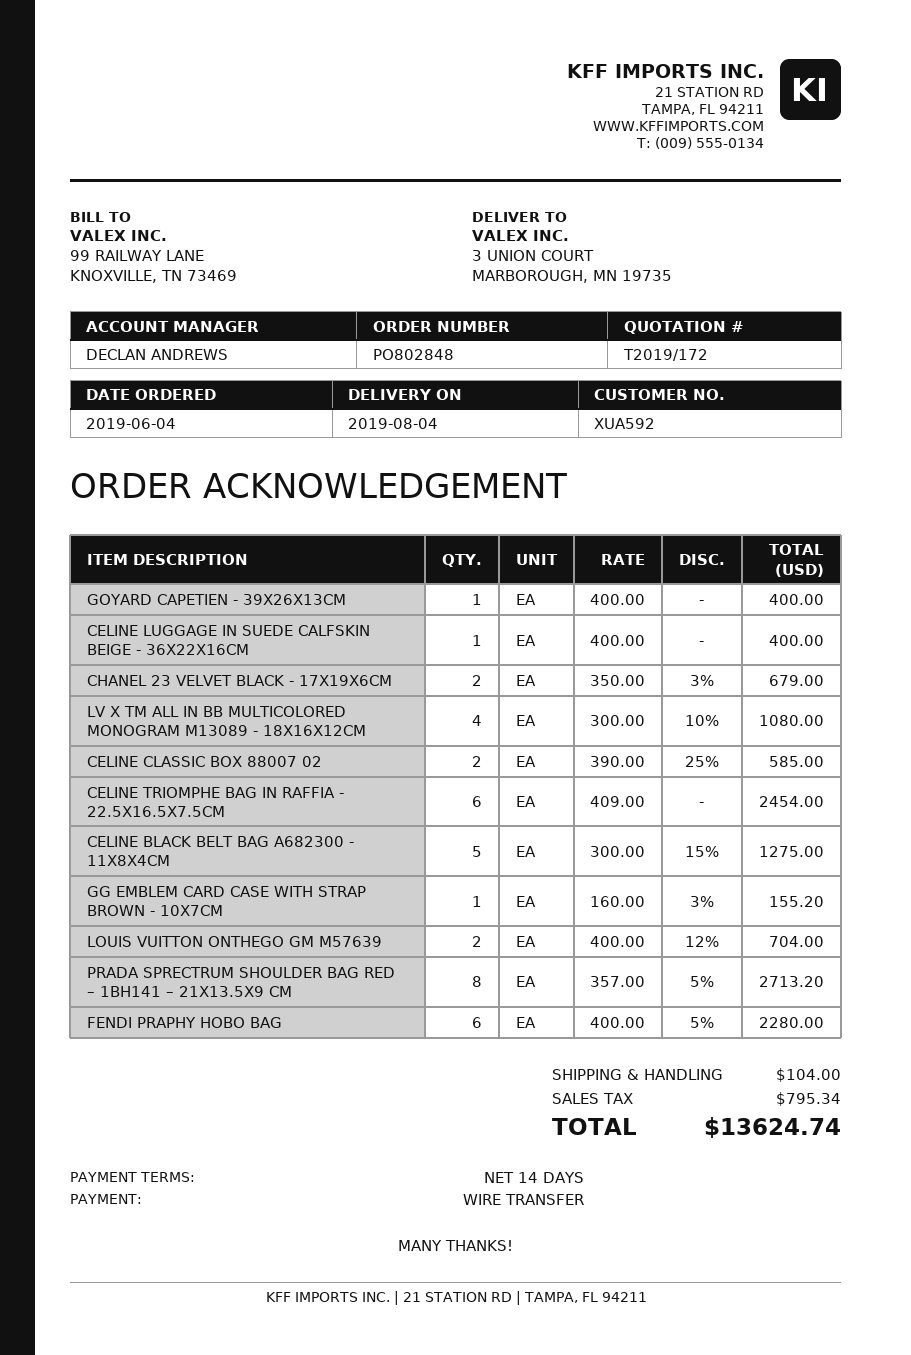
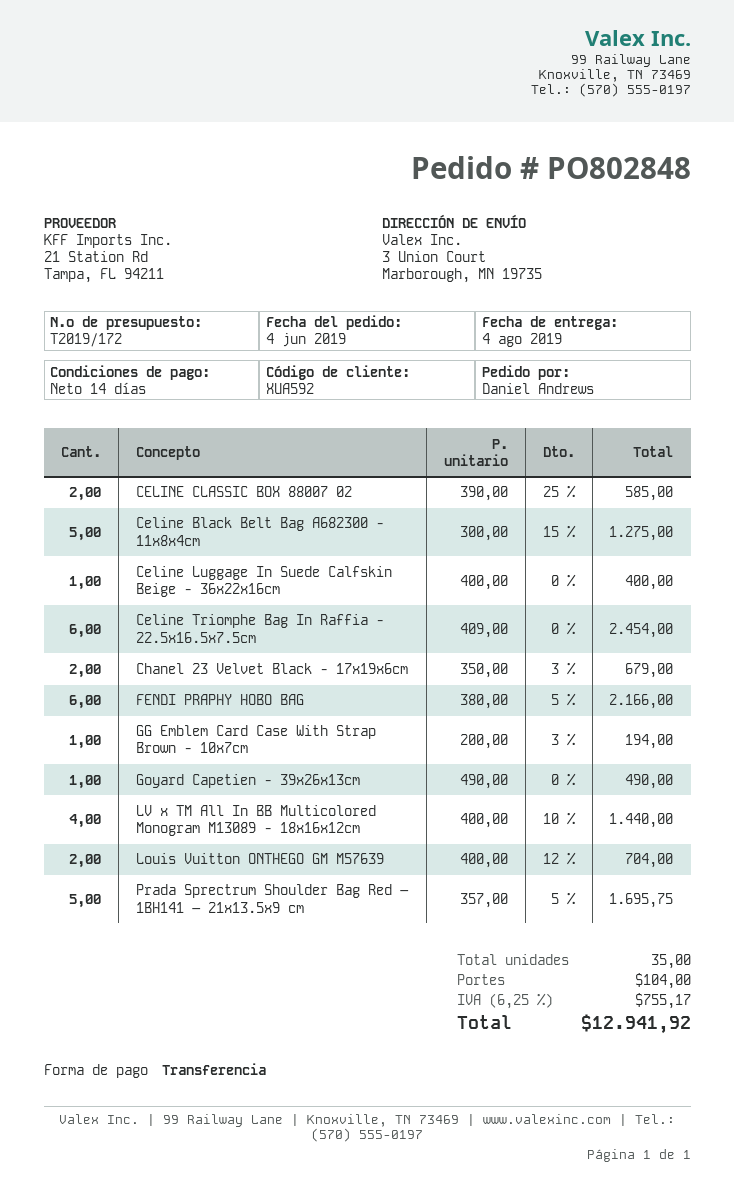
GOYARD CAPETIEN - 39X26X13CM: 1 x 400.00 = 400.00 -> 1 x 490.00 = 490.00
LV X TM ALL IN BB MULTICOLORED MONOGRAM M13089 - 18X16X12CM: 4 x 300.00 - 10% = 1080.00 -> 4 x 400.00 - 10% = 1440.00
GG EMBLEM CARD CASE WITH STRAP BROWN - 10X7CM: 1 x 160.00 - 3% = 155.20 -> 1 x 200.00 - 3% = 194.00
PRADA SPRECTRUM SHOULDER BAG RED – 1BH141 – 21X13.5X9 CM: 8 x 357.00 - 5% = 2713.20 -> 5 x 357.00 - 5% = 1695.75
FENDI PRAPHY HOBO BAG: 6 x 400.00 - 5% = 2280.00 -> 6 x 380.00 - 5% = 2166.00
tax: 795.34 -> 755.17
total: 13624.74 -> 12941.92

